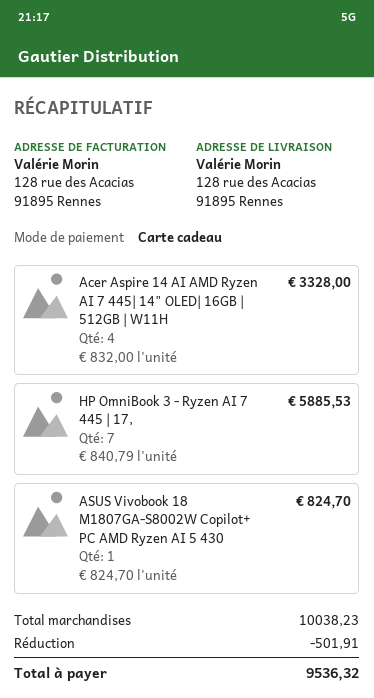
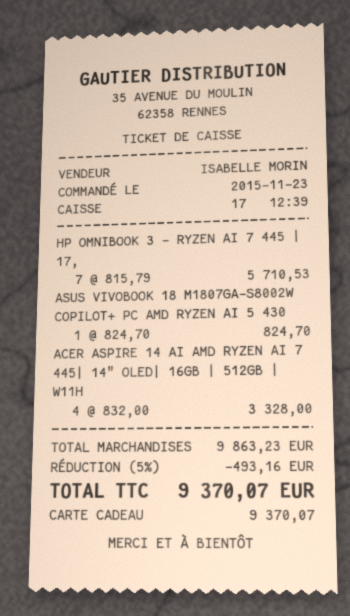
HP OmniBook 3 - Ryzen AI 7 445 | 17,: 7 x 840.79 = 5885.53 -> 7 x 815.79 = 5710.53
subtotal: 10038.23 -> 9863.23
discount: 501.91 -> 493.16
total: 9536.32 -> 9370.07

